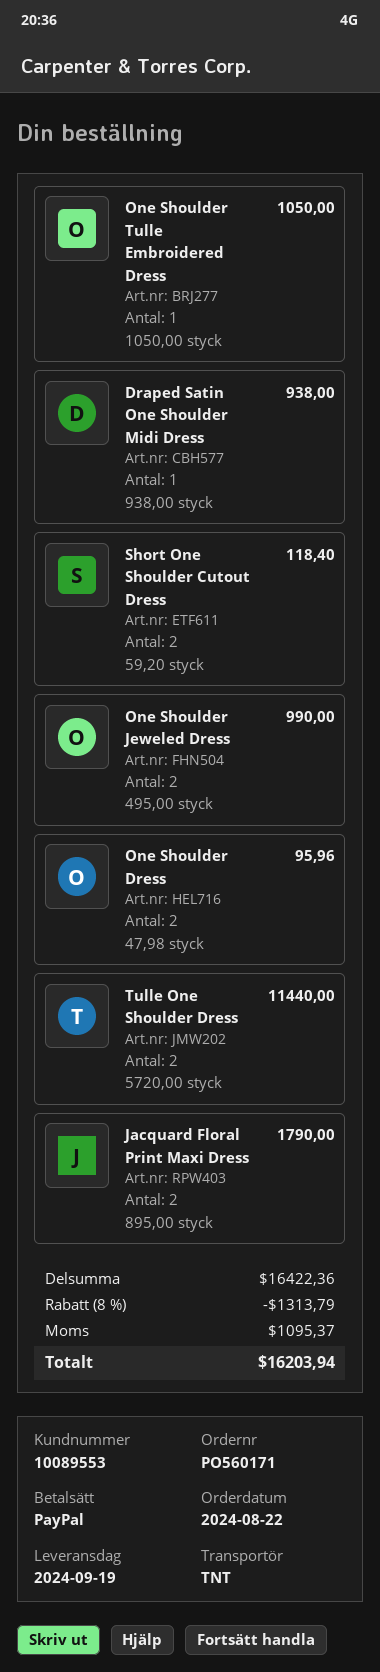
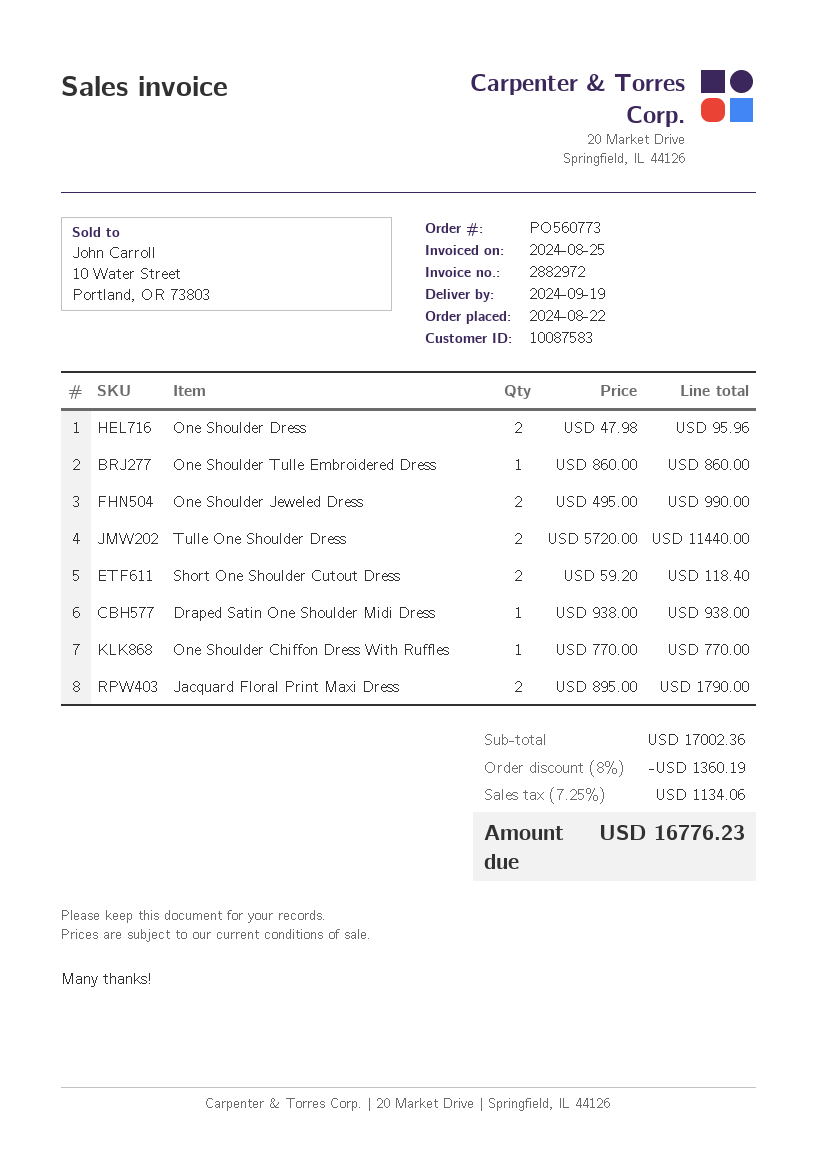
order number: PO560171 -> PO560773
customer number: 10089553 -> 10087583
One Shoulder Tulle Embroidered Dress: 1 x 1050.00 = 1050.00 -> 1 x 860.00 = 860.00
One Shoulder Chiffon Dress With Ruffles: none -> 1 x 770.00 = 770.00
subtotal: 16422.36 -> 17002.36
discount: 8% = 1313.79 -> 8% = 1360.19
tax: 1095.37 -> 1134.06
total: 16203.94 -> 16776.23

